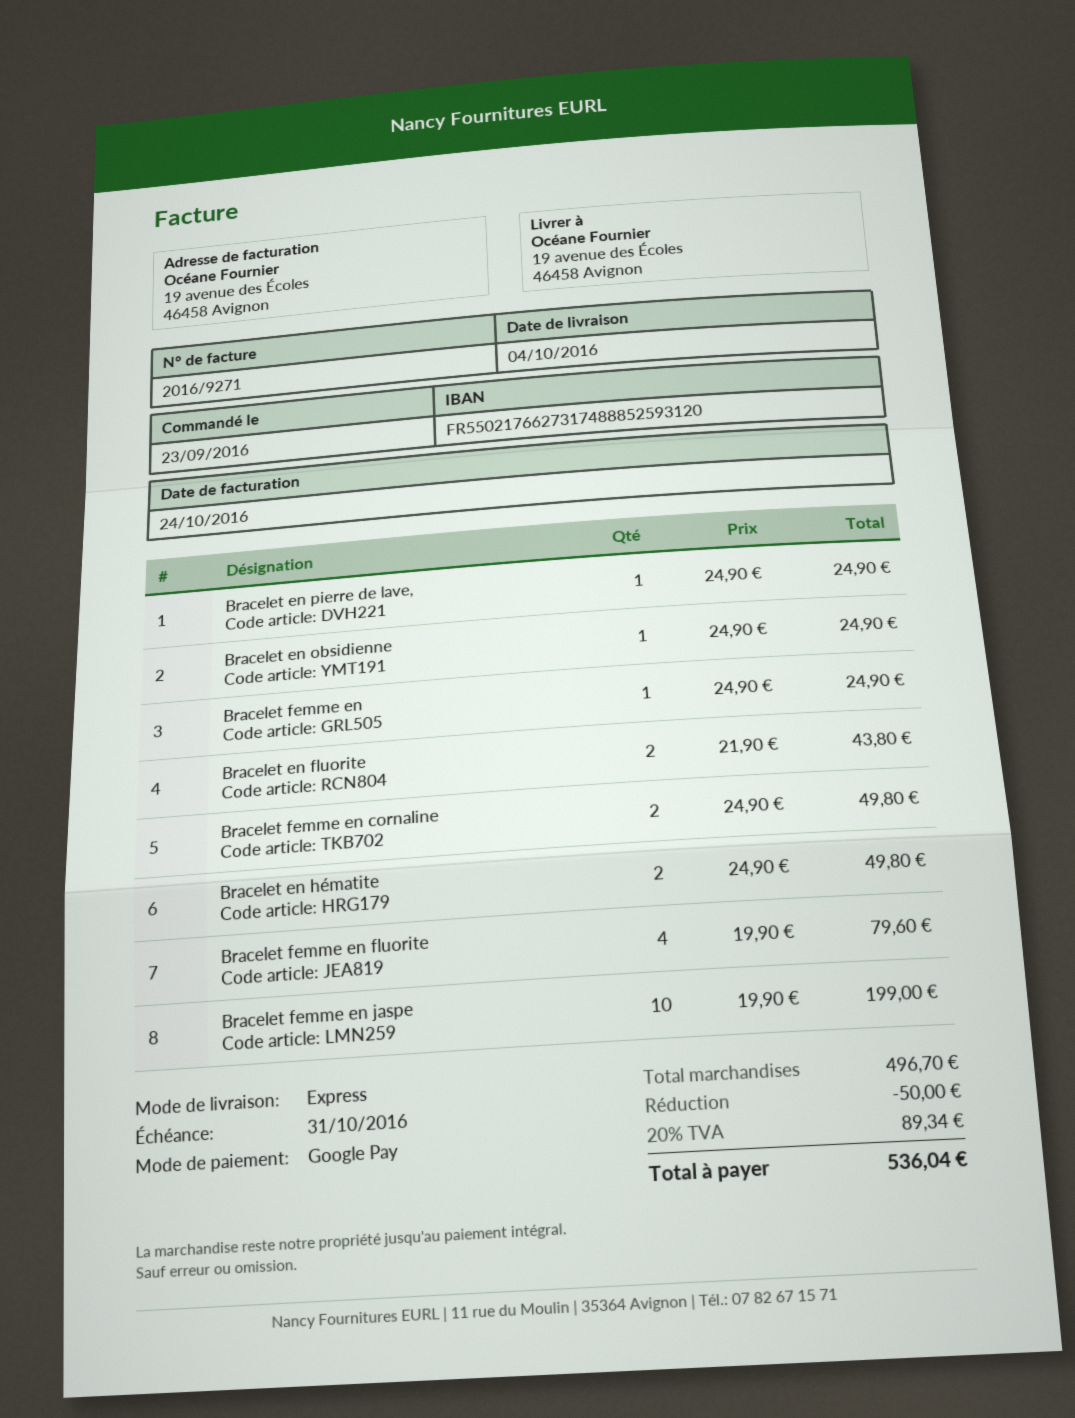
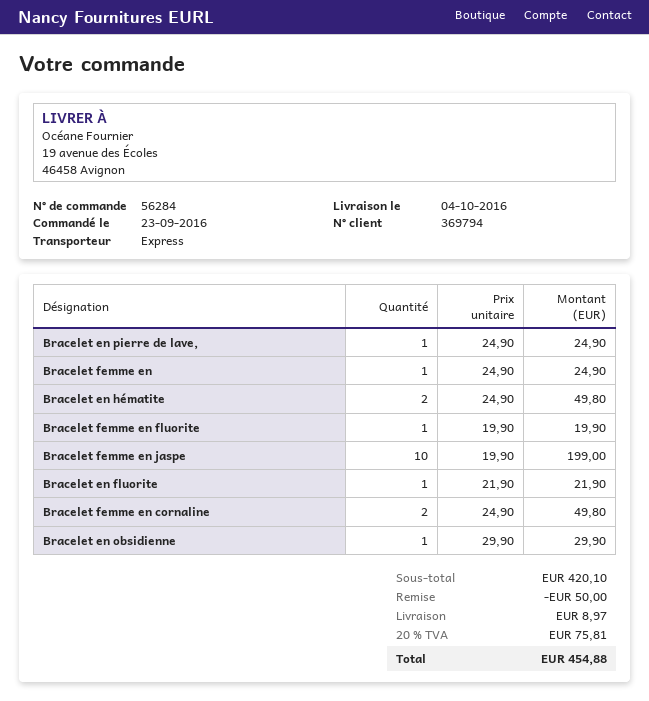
Bracelet en obsidienne: 1 x 24.90 = 24.90 -> 1 x 29.90 = 29.90
Bracelet en fluorite: 2 x 21.90 = 43.80 -> 1 x 21.90 = 21.90
Bracelet femme en fluorite: 4 x 19.90 = 79.60 -> 1 x 19.90 = 19.90
subtotal: 496.70 -> 420.10
shipping: none -> 8.97
tax: 20% = 89.34 -> 20% = 75.81
total: 536.04 -> 454.88

